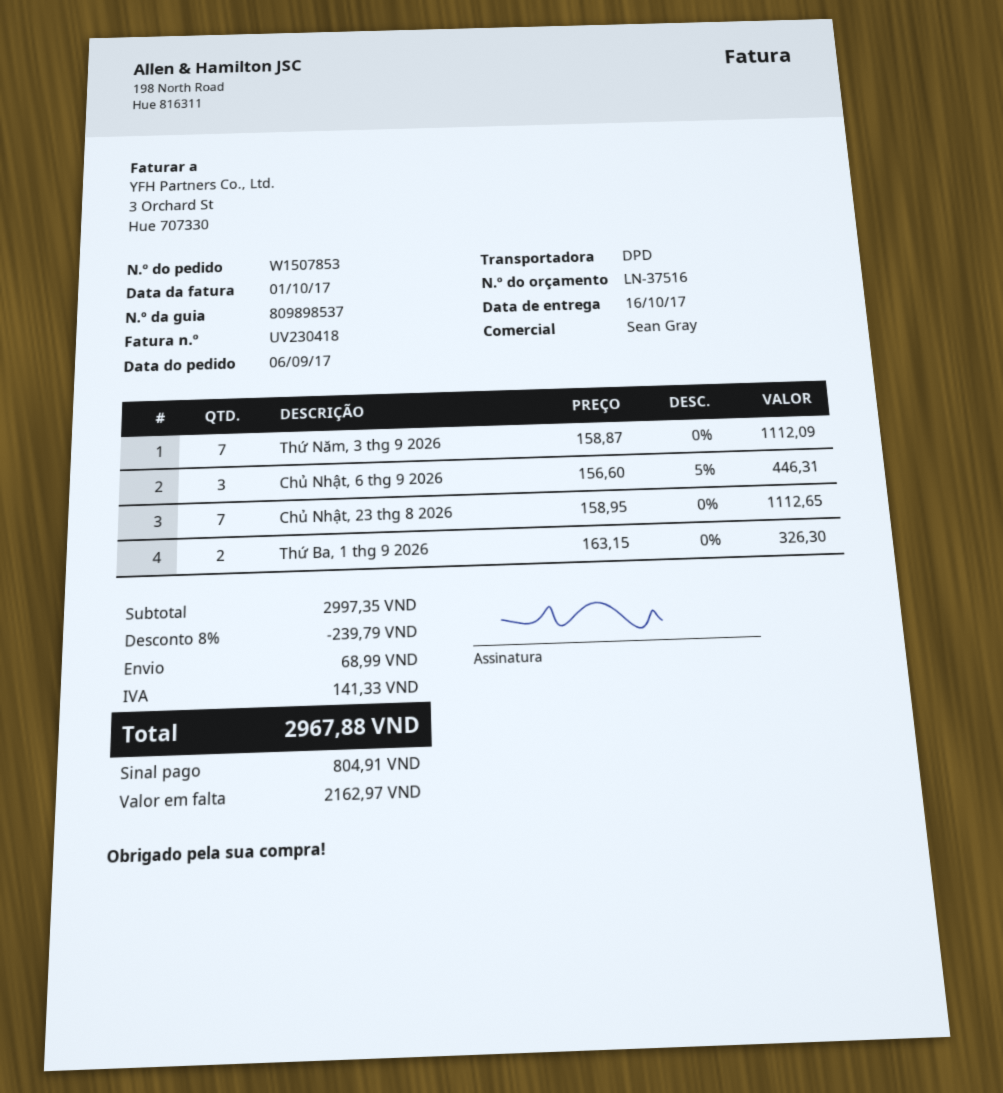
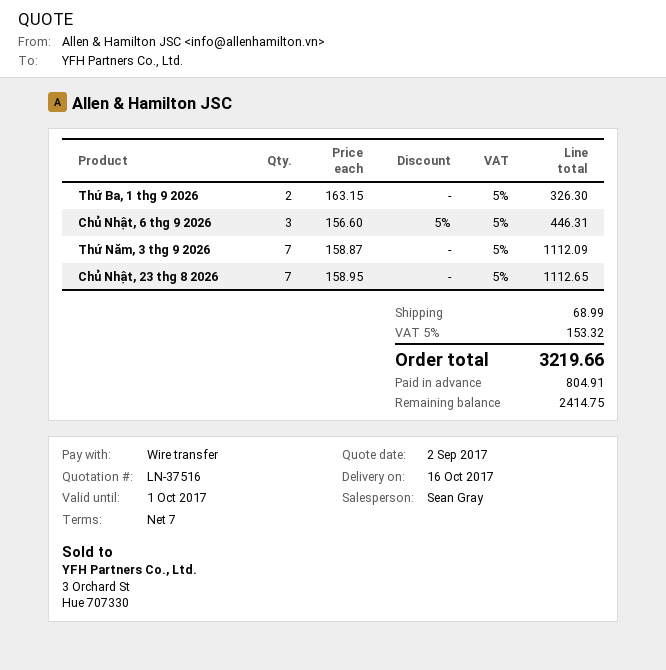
discount: 8% = 239.79 -> none
tax: 141.33 -> 153.32
total: 2967.88 -> 3219.66
balance: 2162.97 -> 2414.75

